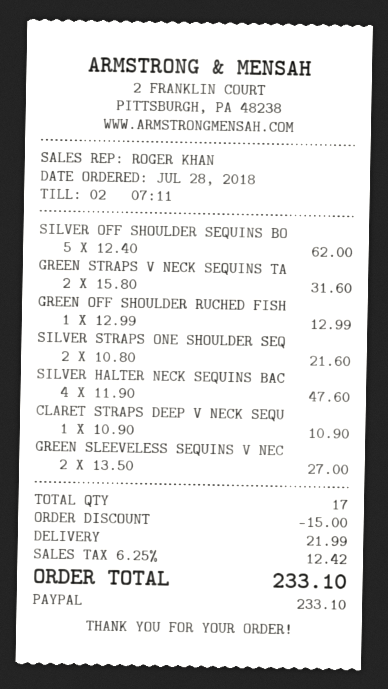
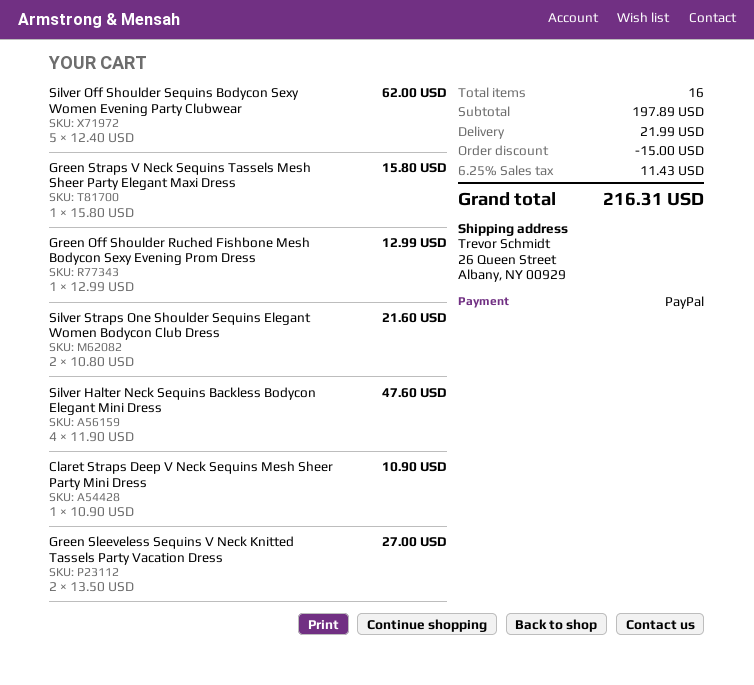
GREEN STRAPS V NECK SEQUINS TA: 2 x 15.80 = 31.60 -> 1 x 15.80 = 15.80
total quantity: 17 -> 16
tax: 6.25% = 12.42 -> 6.25% = 11.43
total: 233.10 -> 216.31

